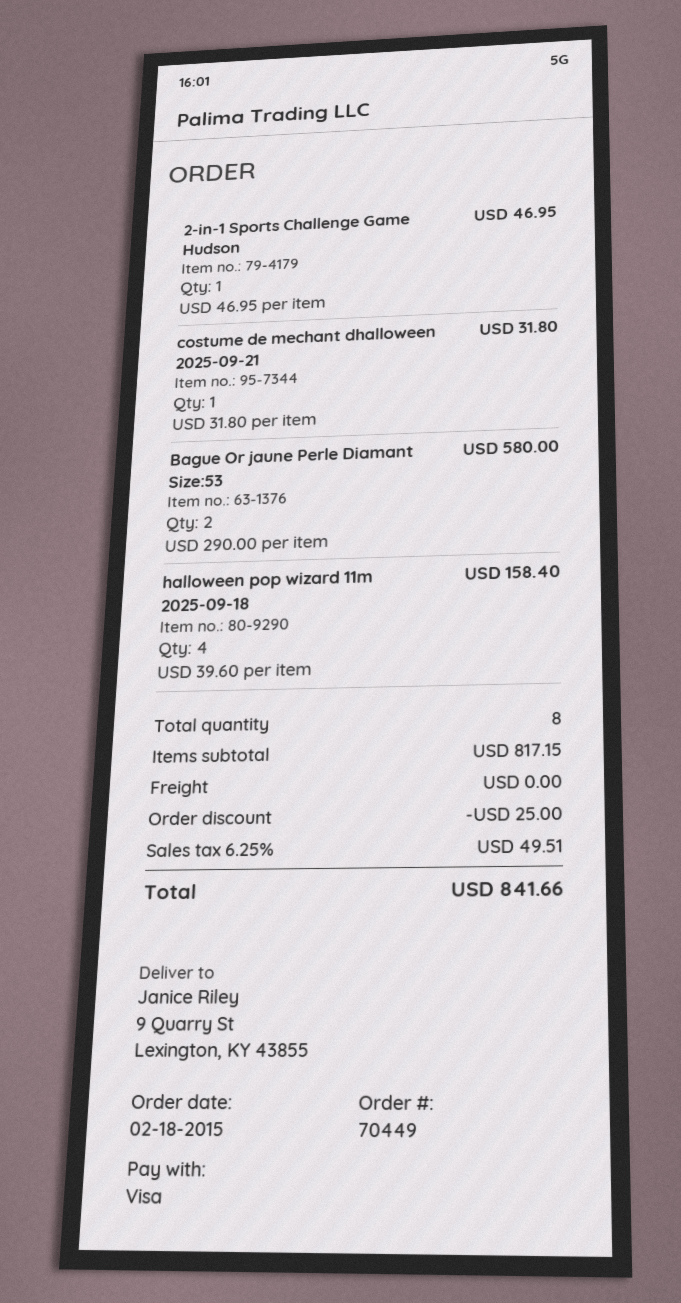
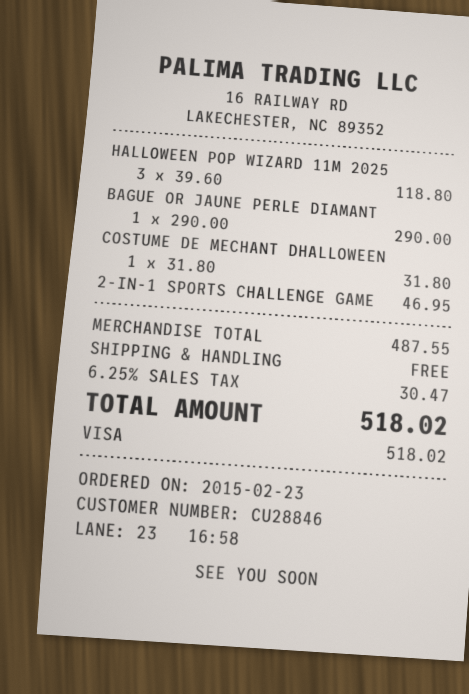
order date: 2015-02-18 -> 2015-02-23
Bague Or jaune Perle Diamant Size:53: 2 x 290.00 = 580.00 -> 1 x 290.00 = 290.00
halloween pop wizard 11m 2025-09-18: 4 x 39.60 = 158.40 -> 3 x 39.60 = 118.80
subtotal: 817.15 -> 487.55
discount: 25.00 -> none
tax: 6.25% = 49.51 -> 6.25% = 30.47
total: 841.66 -> 518.02

